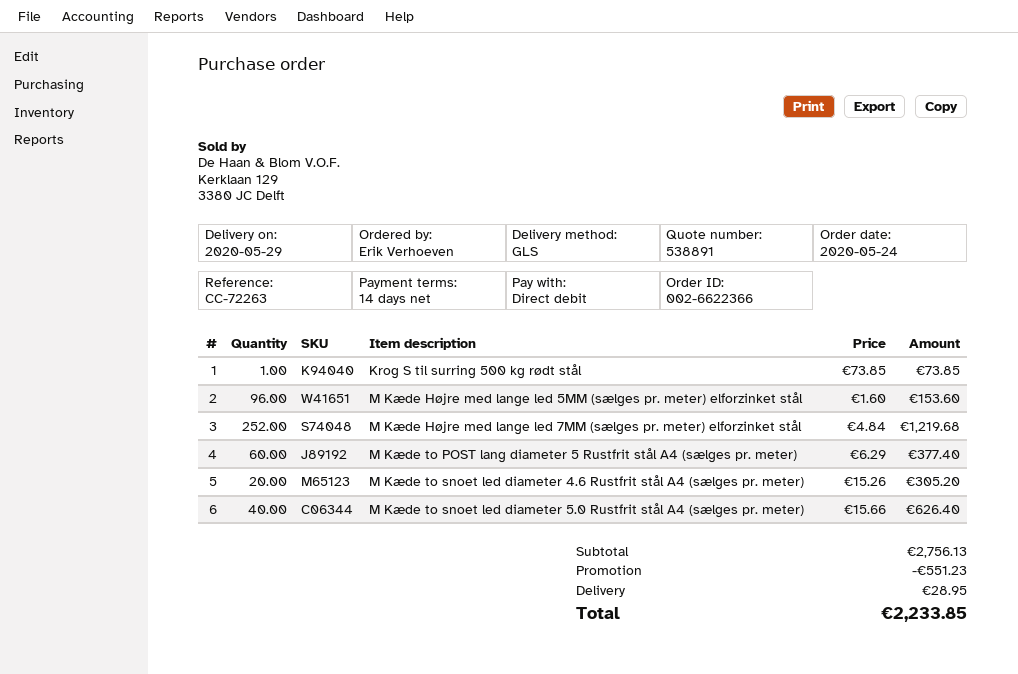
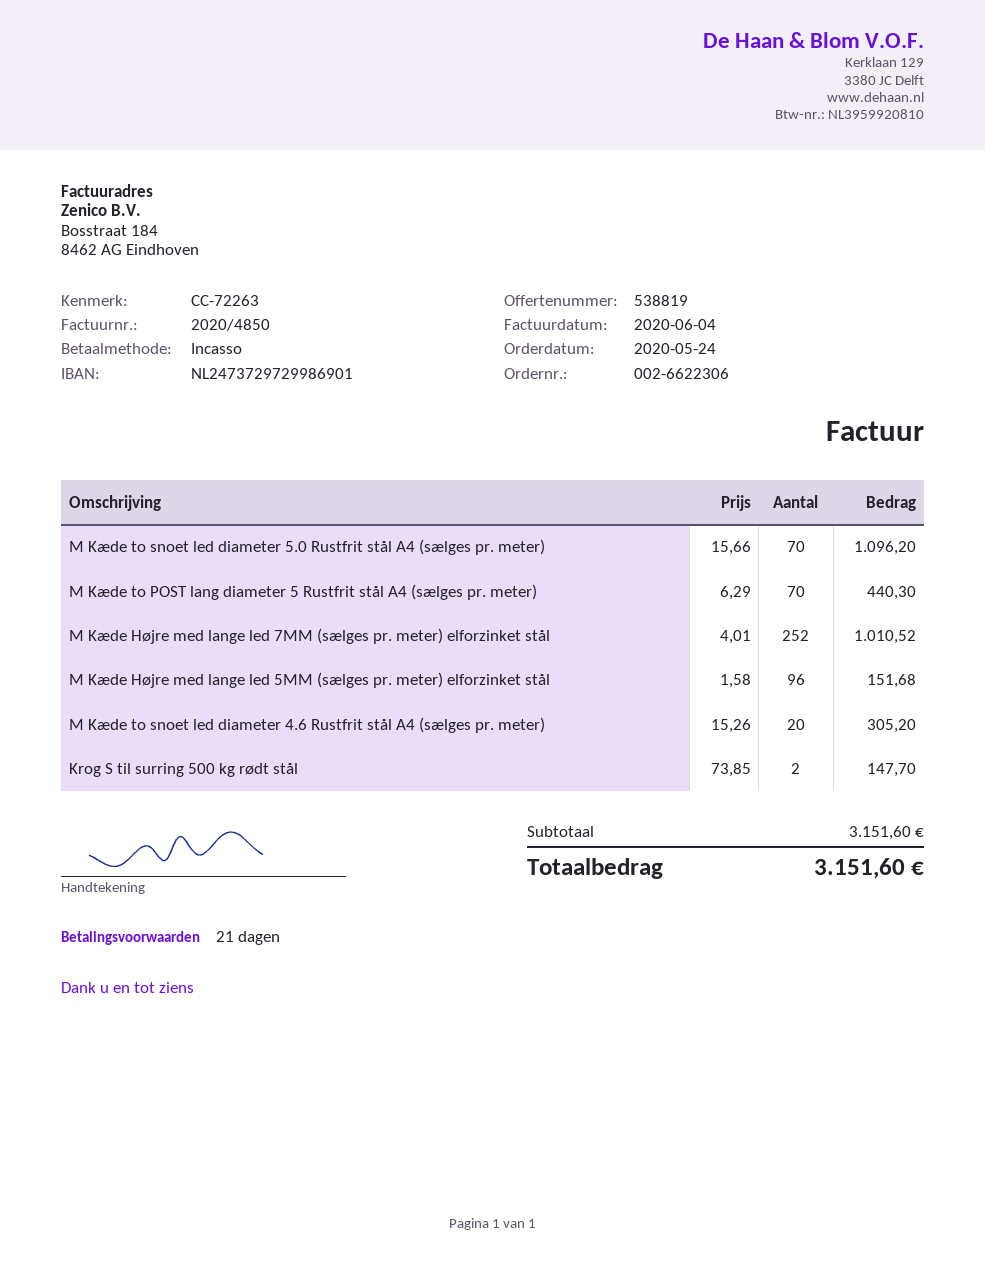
quote number: 538891 -> 538819
order number: 002-6622366 -> 002-6622306
payment terms: 14 days -> 21 days
Krog S til surring 500 kg rødt stål: 1 x 73.85 = 73.85 -> 2 x 73.85 = 147.70
M Kæde Højre med lange led 5MM (sælges pr. meter) elforzinket stål: 96 x 1.60 = 153.60 -> 96 x 1.58 = 151.68
M Kæde Højre med lange led 7MM (sælges pr. meter) elforzinket stål: 252 x 4.84 = 1219.68 -> 252 x 4.01 = 1010.52
M Kæde to POST lang diameter 5 Rustfrit stål A4 (sælges pr. meter): 60 x 6.29 = 377.40 -> 70 x 6.29 = 440.30
M Kæde to snoet led diameter 5.0 Rustfrit stål A4 (sælges pr. meter): 40 x 15.66 = 626.40 -> 70 x 15.66 = 1096.20
subtotal: 2756.13 -> 3151.60
discount: 551.23 -> none
shipping: 28.95 -> none
total: 2233.85 -> 3151.60

